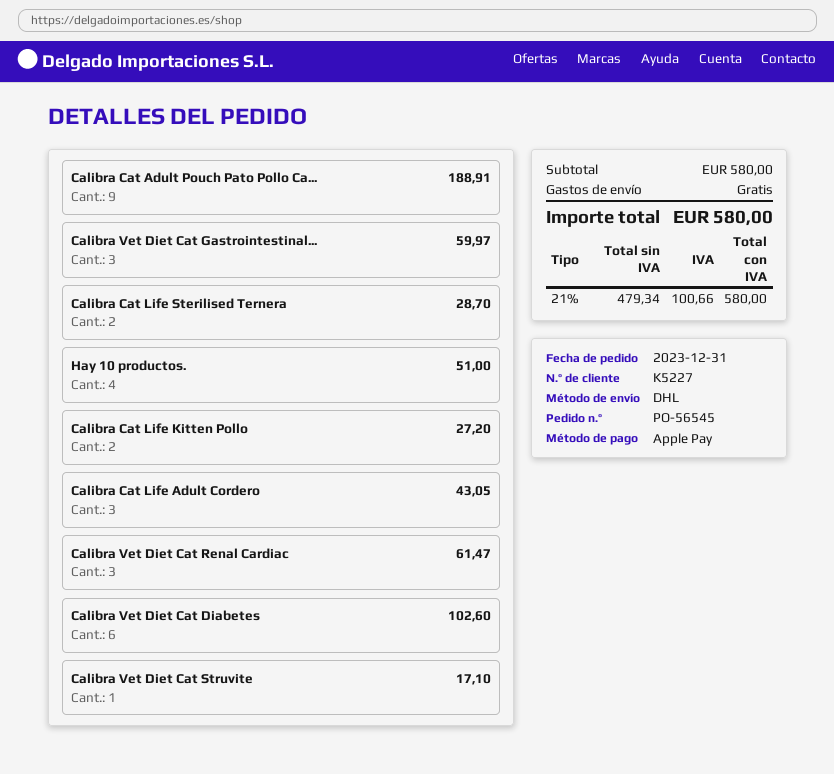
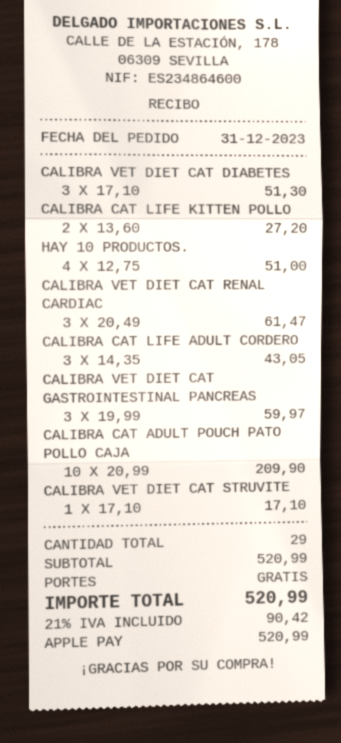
Calibra Cat Adult Pouch Pato Pollo Ca...: 9 for 188.91 -> 10 for 209.90
Calibra Cat Life Sterilised Ternera: 2 for 28.70 -> none
Calibra Vet Diet Cat Diabetes: 6 for 102.60 -> 3 for 51.30
subtotal: 580.00 -> 520.99
tax: 21% = 100.66 -> 21% = 90.42
total: 580.00 -> 520.99

